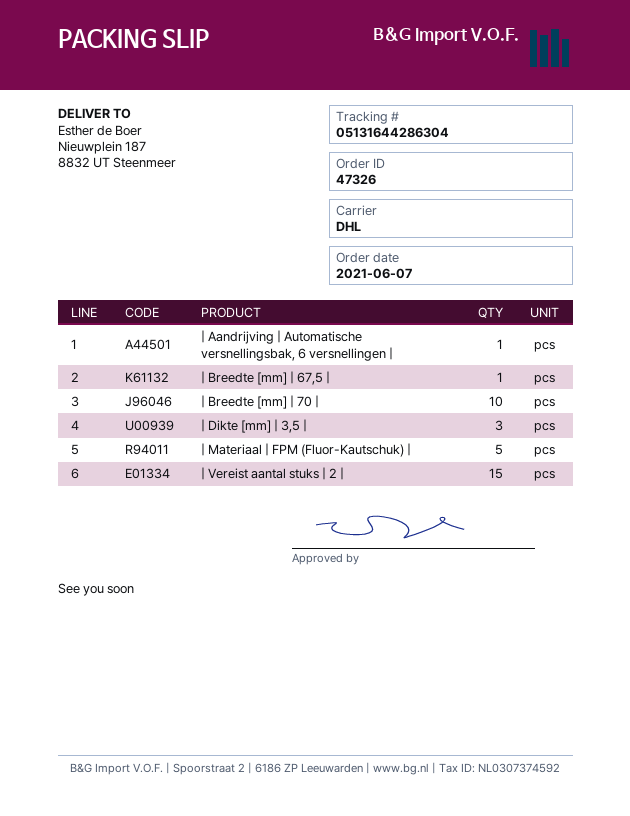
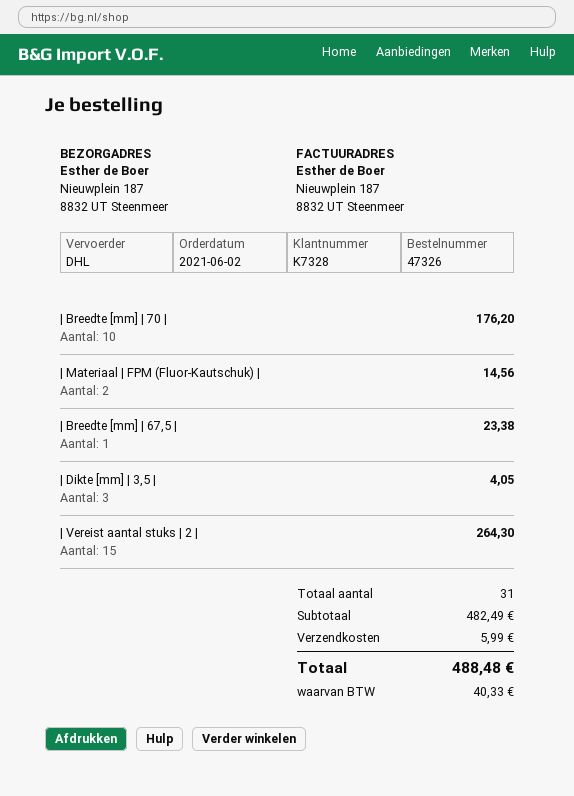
order date: 2021-06-07 -> 2021-06-02
| Aandrijving | Automatische versnellingsbak, 6 versnellingen |: 1 -> none
| Materiaal | FPM (Fluor-Kautschuk) |: 5 -> 2

